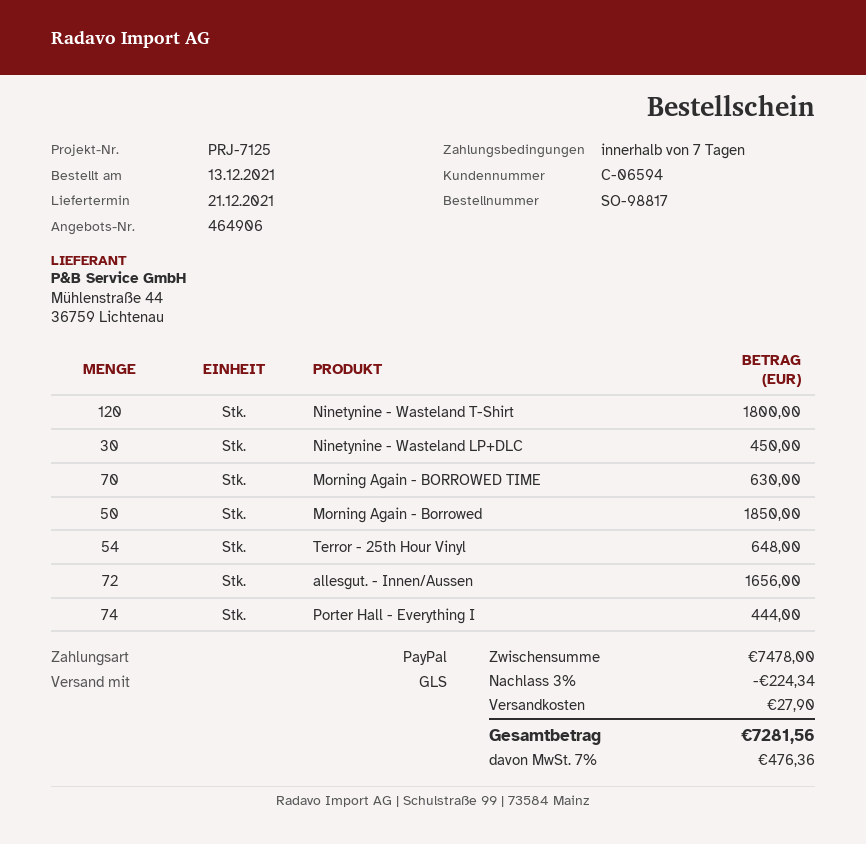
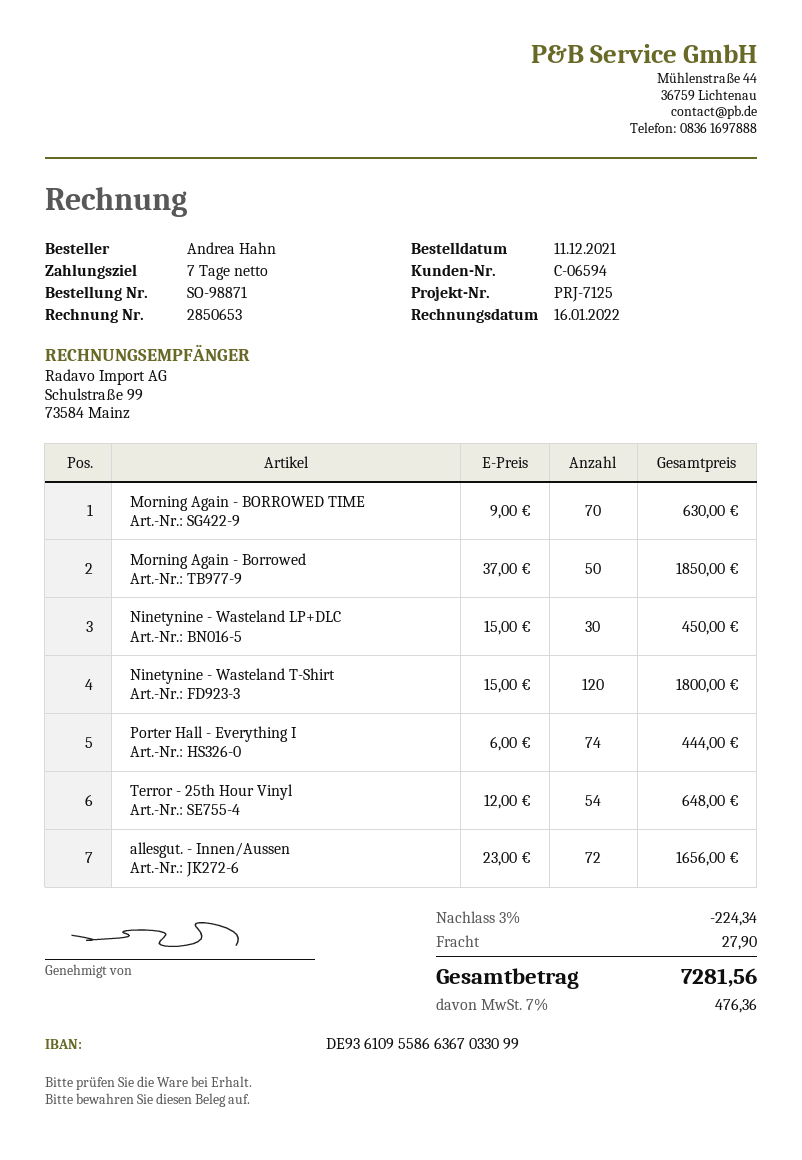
order number: SO-98817 -> SO-98871
order date: 2021-12-13 -> 2021-12-11

